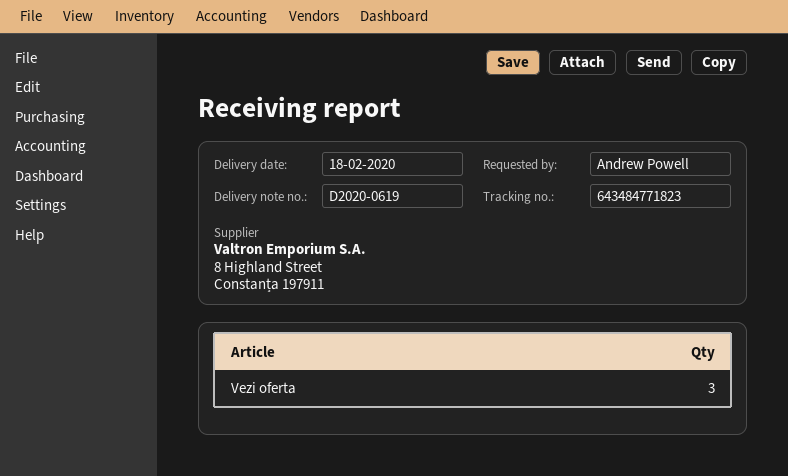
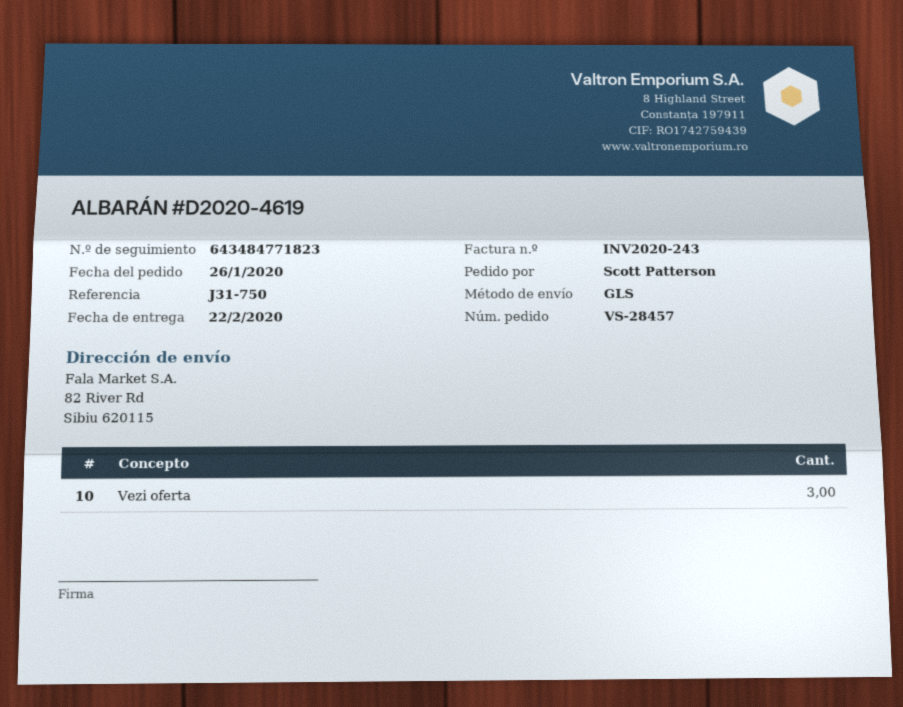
delivery note number: D2020-0619 -> D2020-4619
delivery date: 2020-02-18 -> 2020-02-22
ordered by: Andrew Powell -> Scott Patterson

